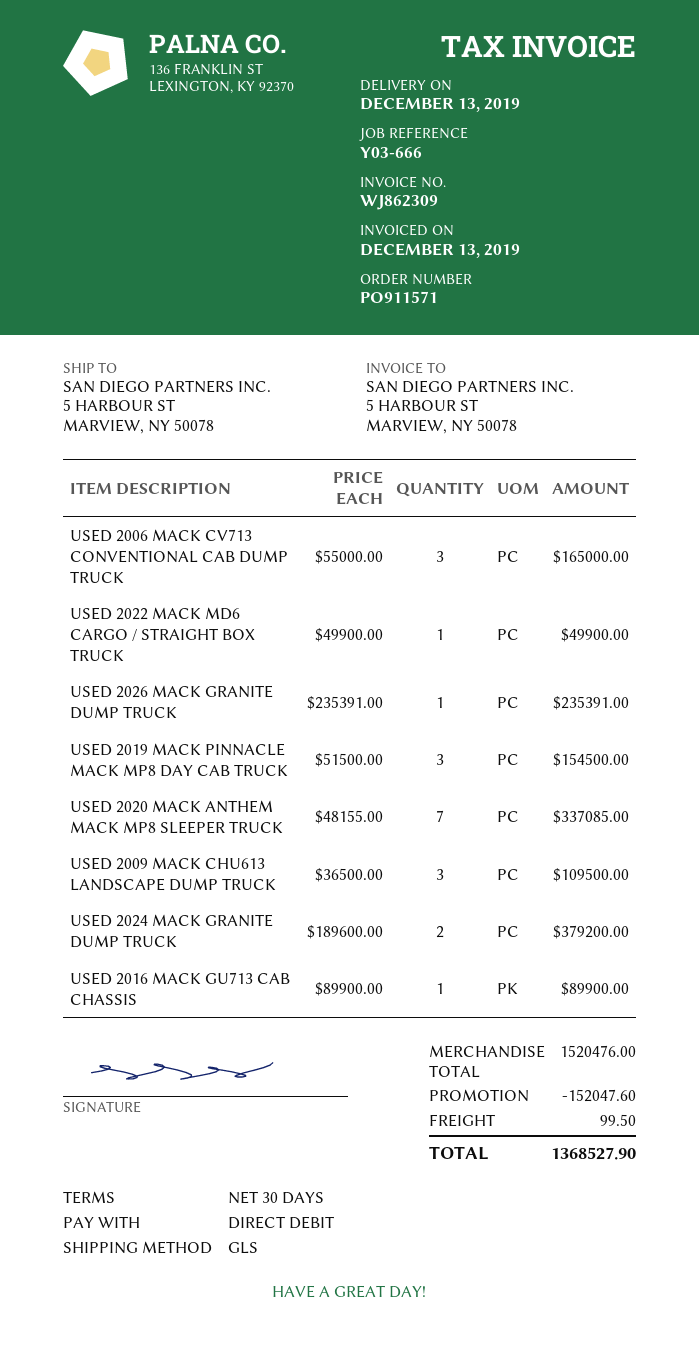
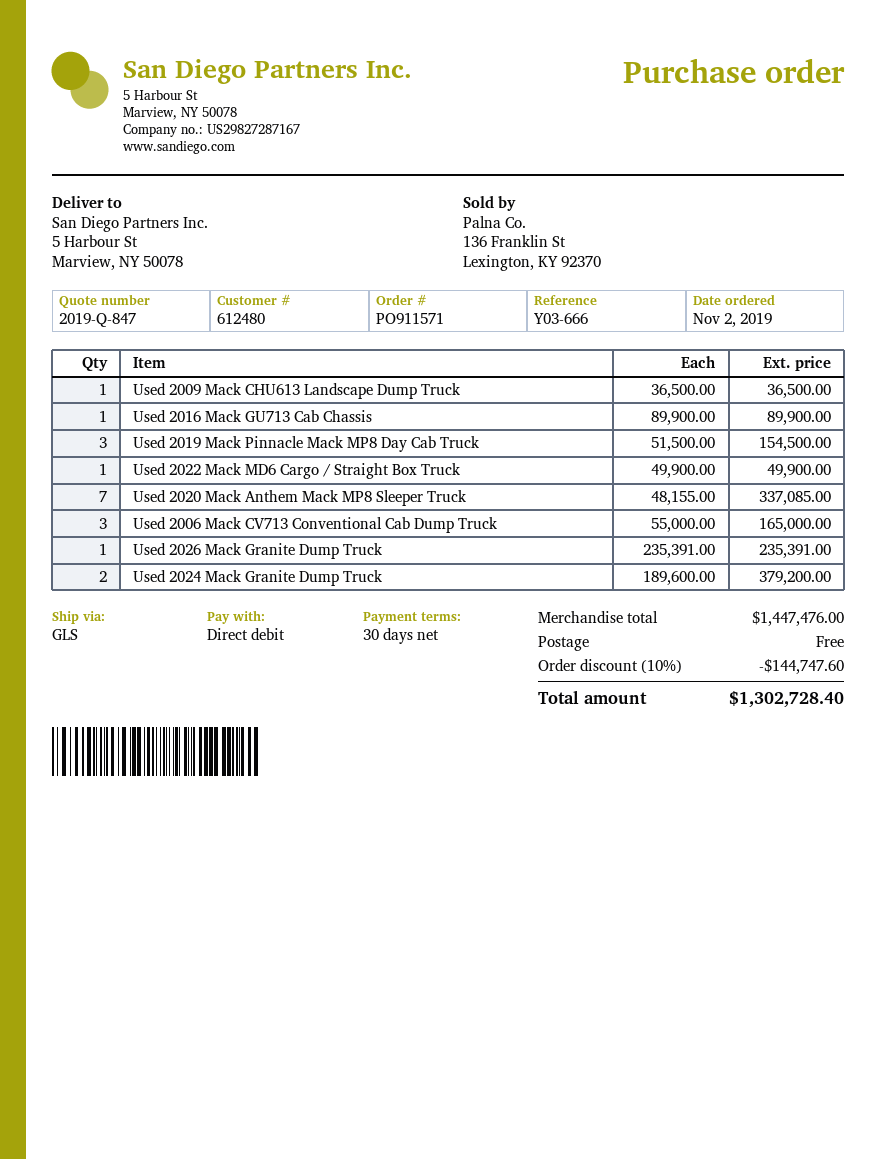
USED 2009 MACK CHU613 LANDSCAPE DUMP TRUCK: 3 x 36500.00 = 109500.00 -> 1 x 36500.00 = 36500.00
subtotal: 1520476.00 -> 1447476.00
discount: 152047.60 -> 144747.60
shipping: 99.50 -> 0.00
total: 1368527.90 -> 1302728.40

